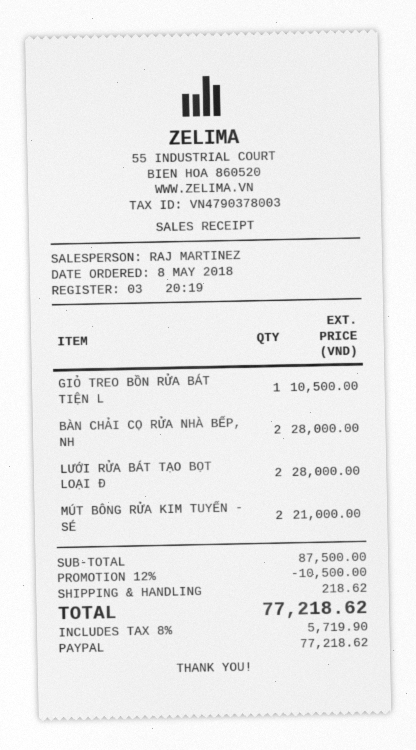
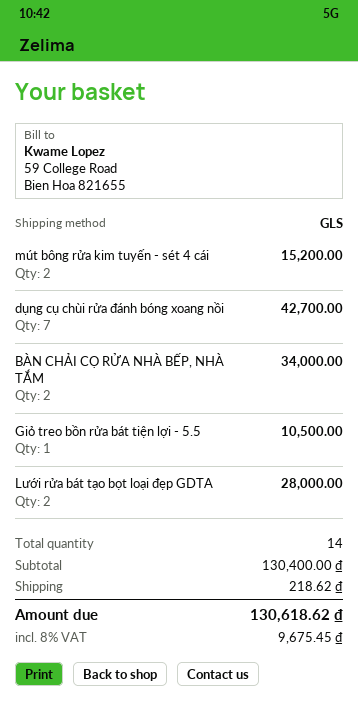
BÀN CHẢI CỌ RỬA NHÀ BẾP, NH: 2 for 28000.00 -> 2 for 34000.00
MÚT BÔNG RỬA KIM TUYẾN - SÉ: 2 for 21000.00 -> 2 for 15200.00
dụng cụ chùi rửa đánh bóng xoang nồi: none -> 7 for 42700.00
subtotal: 87500.00 -> 130400.00
discount: 12% = 10500.00 -> none
tax: 8% = 5719.90 -> 8% = 9675.45
total: 77218.62 -> 130618.62

